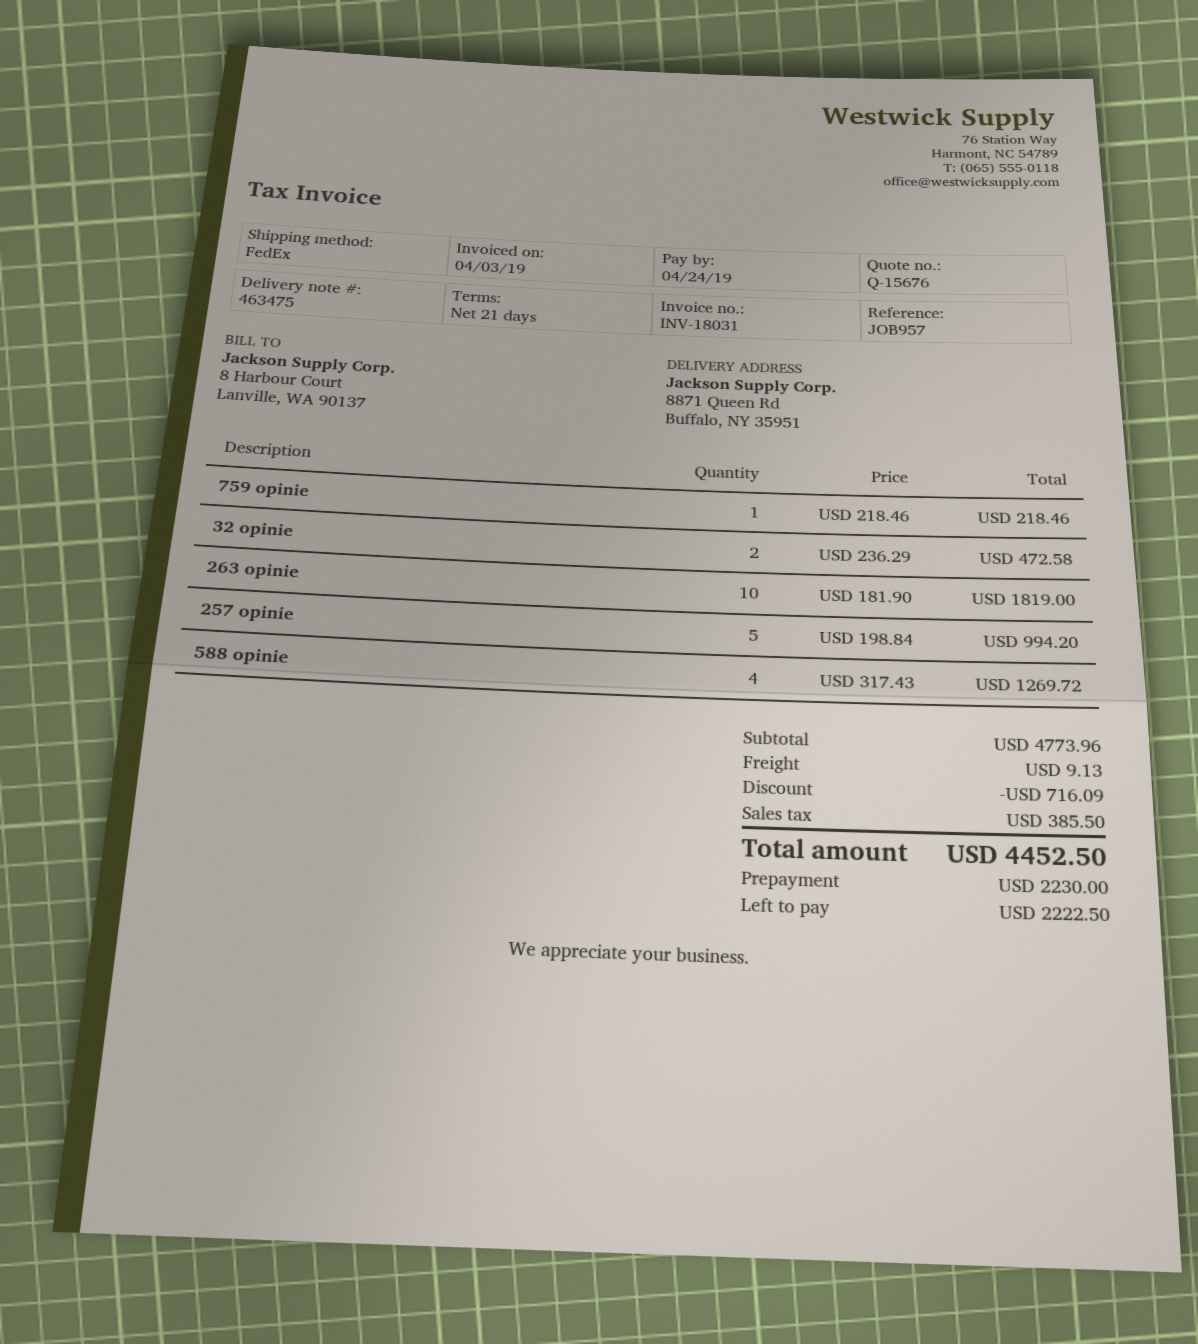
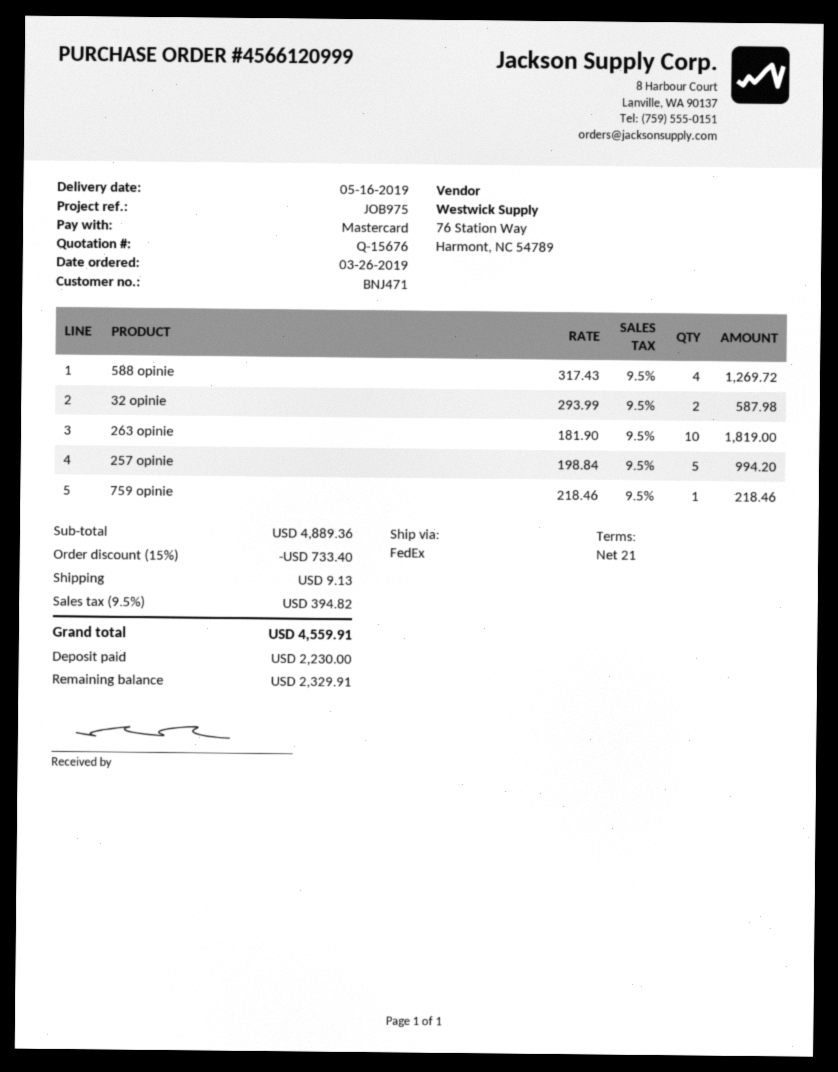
reference: JOB957 -> JOB975
32 opinie: 2 x 236.29 = 472.58 -> 2 x 293.99 = 587.98
subtotal: 4773.96 -> 4889.36
discount: 716.09 -> 733.40
tax: 385.50 -> 394.82
total: 4452.50 -> 4559.91
balance: 2222.50 -> 2329.91

